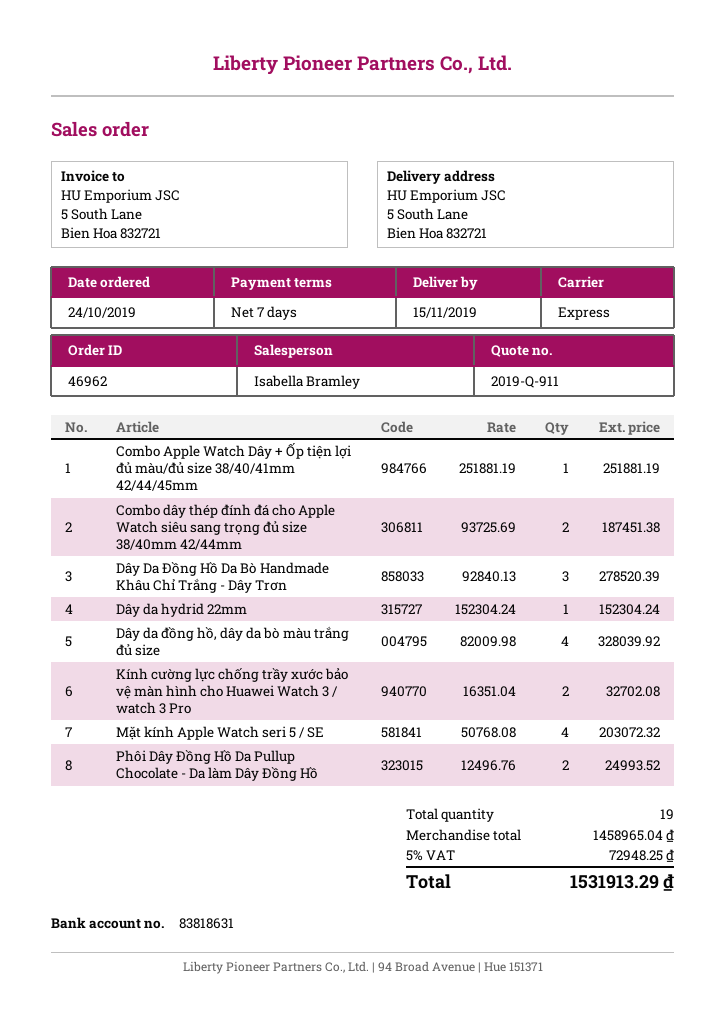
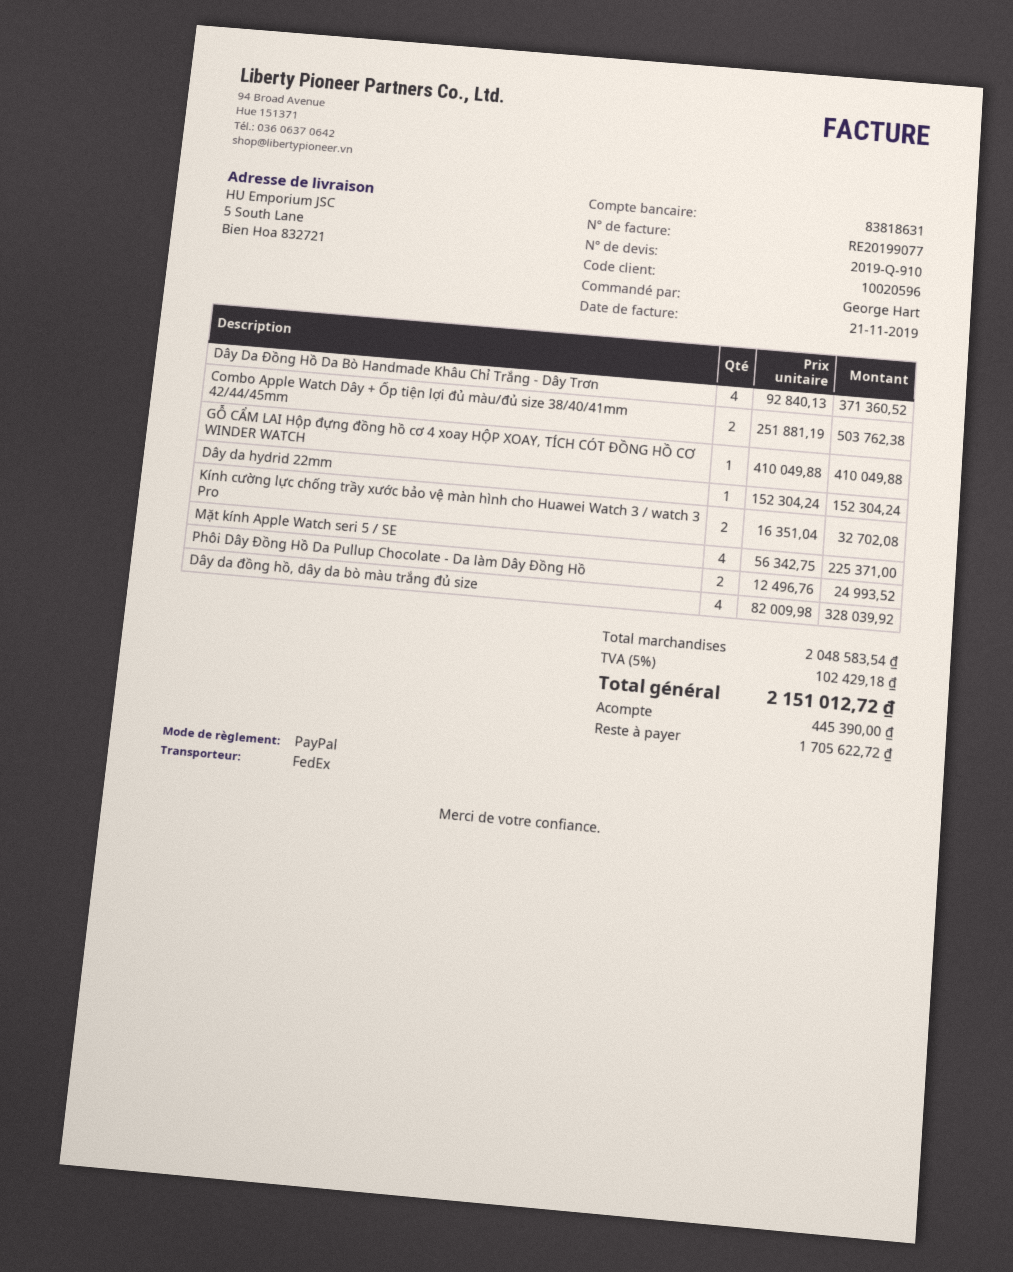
quote number: 2019-Q-911 -> 2019-Q-910
shipping method: express -> FedEx
Combo Apple Watch Dây + Ốp tiện lợi đủ màu/đủ size 38/40/41mm 42/44/45mm: 1 x 251881.19 = 251881.19 -> 2 x 251881.19 = 503762.38
Combo dây thép đính đá cho Apple Watch siêu sang trọng đủ size 38/40mm 42/44mm: 2 x 93725.69 = 187451.38 -> none
Dây Da Đồng Hồ Da Bò Handmade Khâu Chỉ Trắng - Dây Trơn: 3 x 92840.13 = 278520.39 -> 4 x 92840.13 = 371360.52
Mặt kính Apple Watch seri 5 / SE: 4 x 50768.08 = 203072.32 -> 4 x 56342.75 = 225371.00
GỖ CẨM LAI Hộp đựng đồng hồ cơ 4 xoay HỘP XOAY, TÍCH CÓT ĐỒNG HỒ CƠ WINDER WATCH: none -> 1 x 410049.88 = 410049.88
subtotal: 1458965.04 -> 2048583.54
tax: 5% = 72948.25 -> 5% = 102429.18
total: 1531913.29 -> 2151012.72

